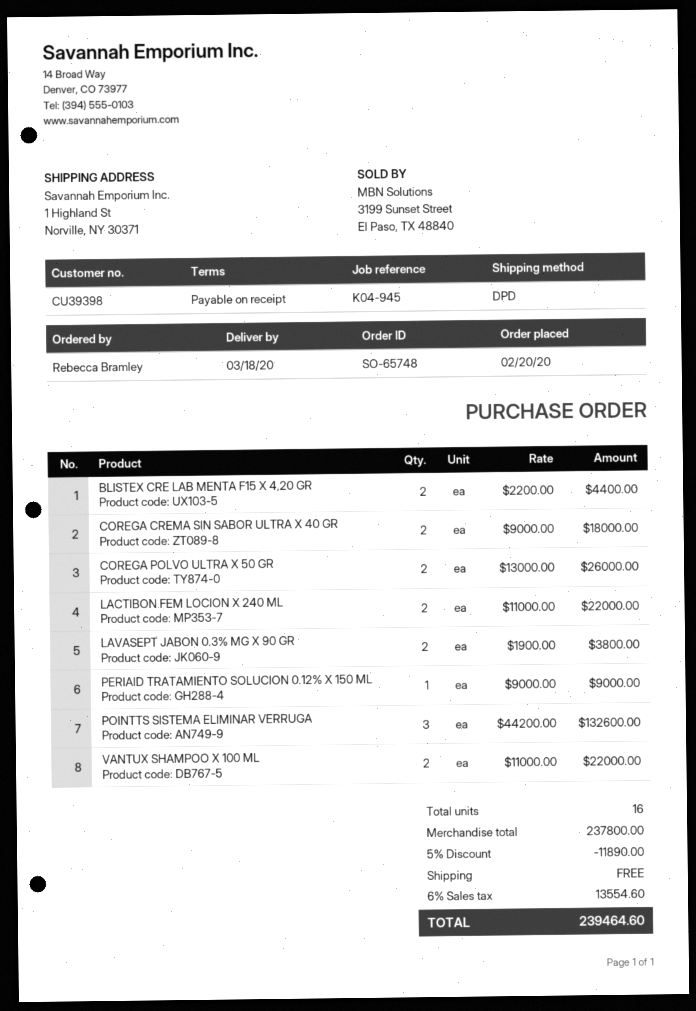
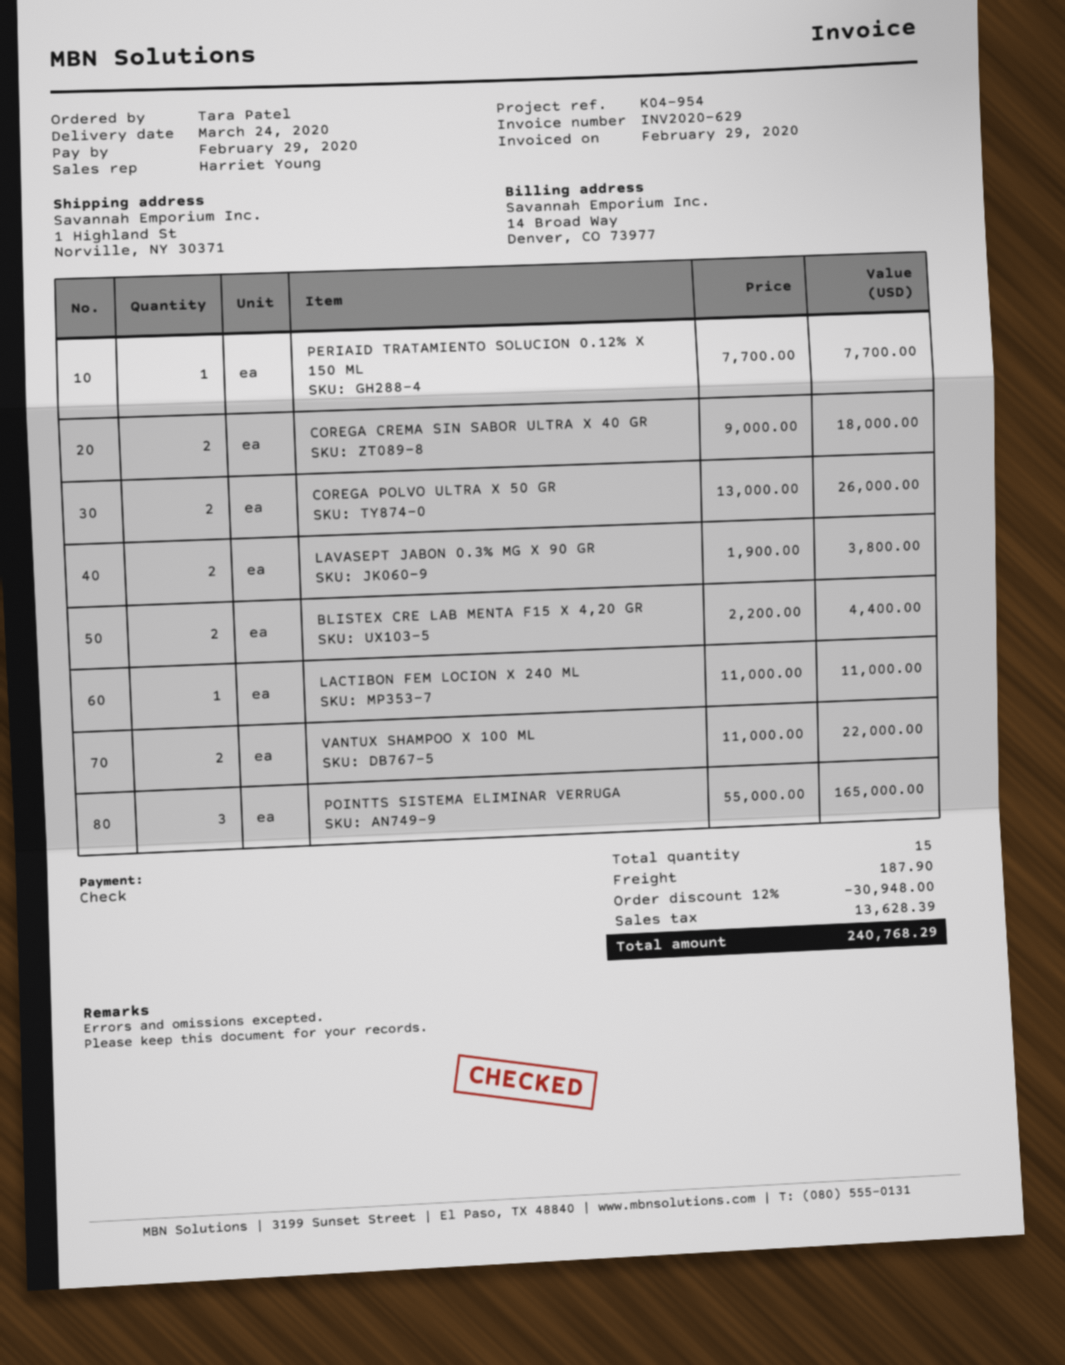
delivery date: 2020-03-18 -> 2020-03-24
reference: K04-945 -> K04-954
ordered by: Rebecca Bramley -> Tara Patel
LACTIBON FEM LOCION X 240 ML: 2 x 11000.00 = 22000.00 -> 1 x 11000.00 = 11000.00
PERIAID TRATAMIENTO SOLUCION 0.12% X 150 ML: 1 x 9000.00 = 9000.00 -> 1 x 7700.00 = 7700.00
POINTTS SISTEMA ELIMINAR VERRUGA: 3 x 44200.00 = 132600.00 -> 3 x 55000.00 = 165000.00
total quantity: 16 -> 15
discount: 5% = 11890.00 -> 12% = 30948.00
shipping: 0.00 -> 187.90
tax: 13554.60 -> 13628.39
total: 239464.60 -> 240768.29

